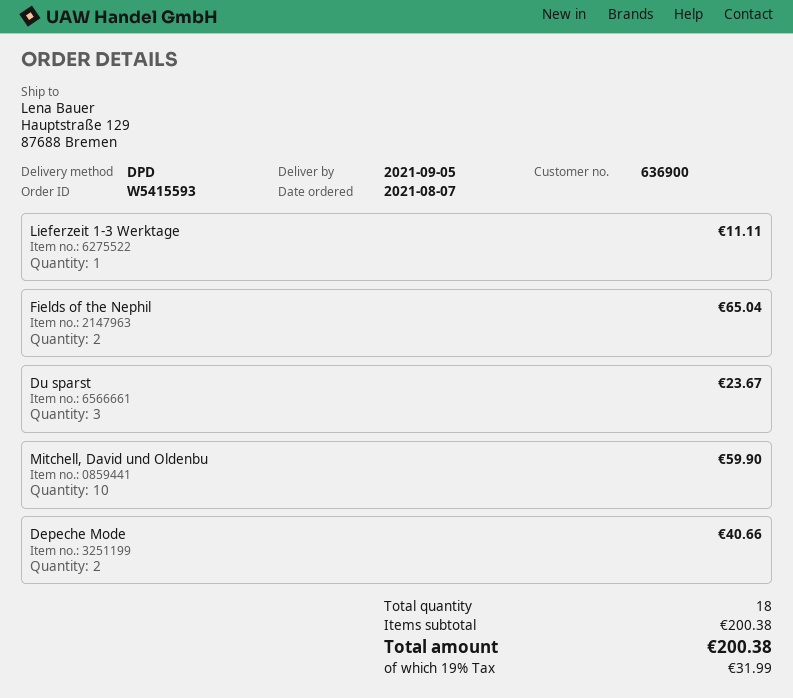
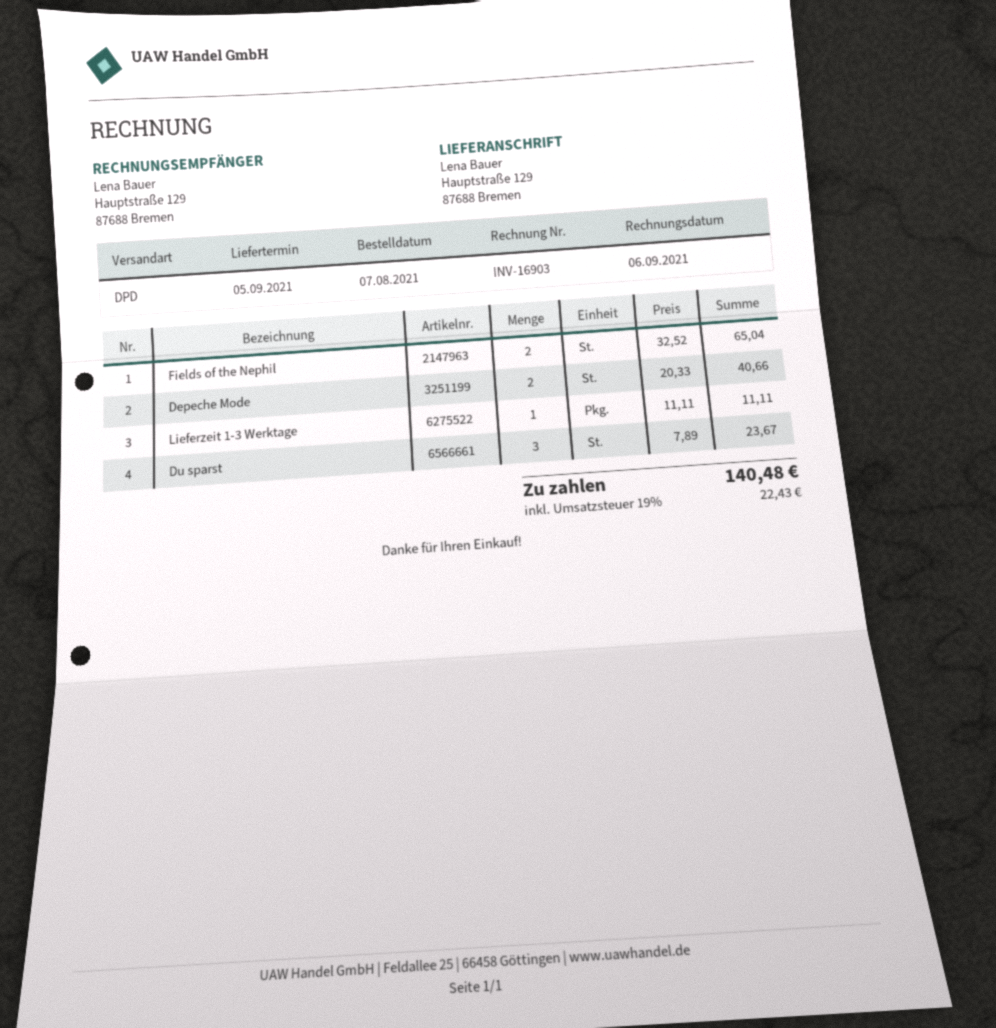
Mitchell, David und Oldenbu: 10 for 59.90 -> none
tax: 19% = 31.99 -> 19% = 22.43
total: 200.38 -> 140.48

